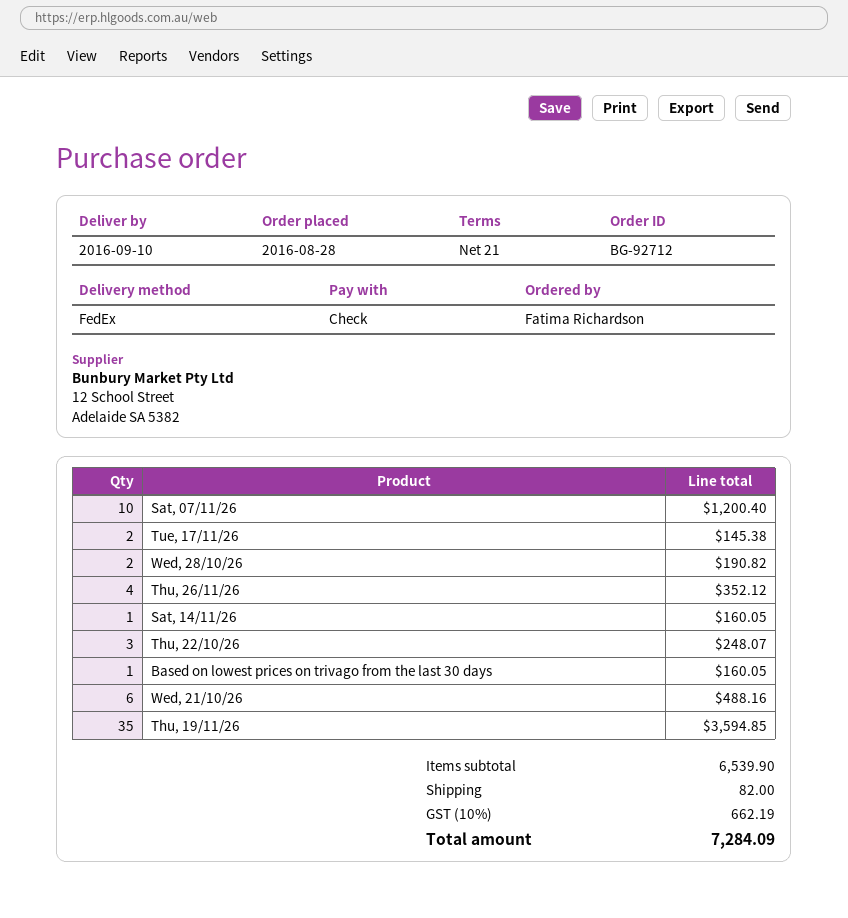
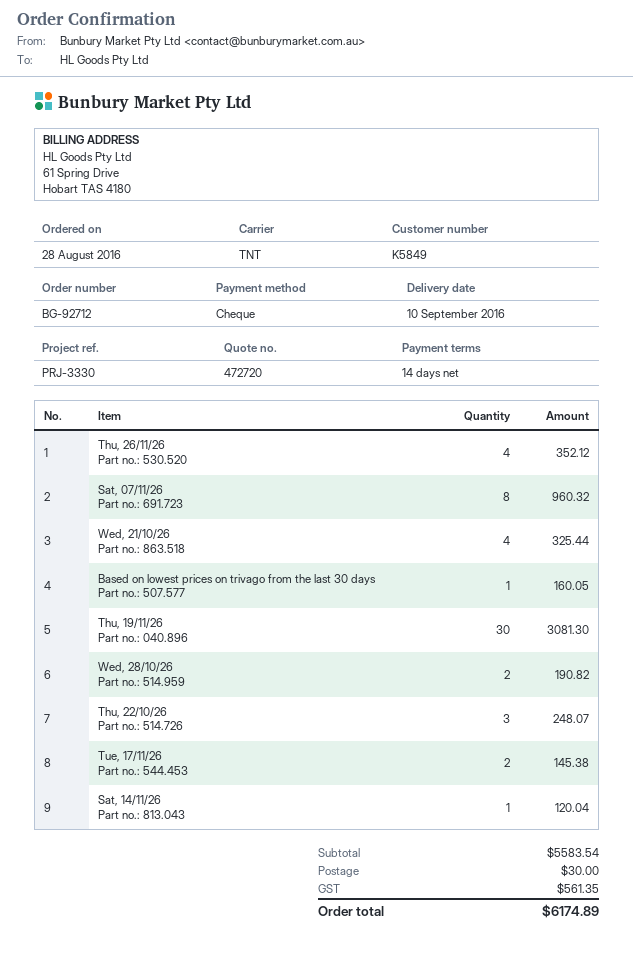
payment terms: 21 days -> 14 days
shipping method: FedEx -> TNT
Sat, 07/11/26: 10 for 1200.40 -> 8 for 960.32
Sat, 14/11/26: 1 for 160.05 -> 1 for 120.04
Wed, 21/10/26: 6 for 488.16 -> 4 for 325.44
Thu, 19/11/26: 35 for 3594.85 -> 30 for 3081.30
subtotal: 6539.90 -> 5583.54
shipping: 82.00 -> 30.00
tax: 662.19 -> 561.35
total: 7284.09 -> 6174.89

